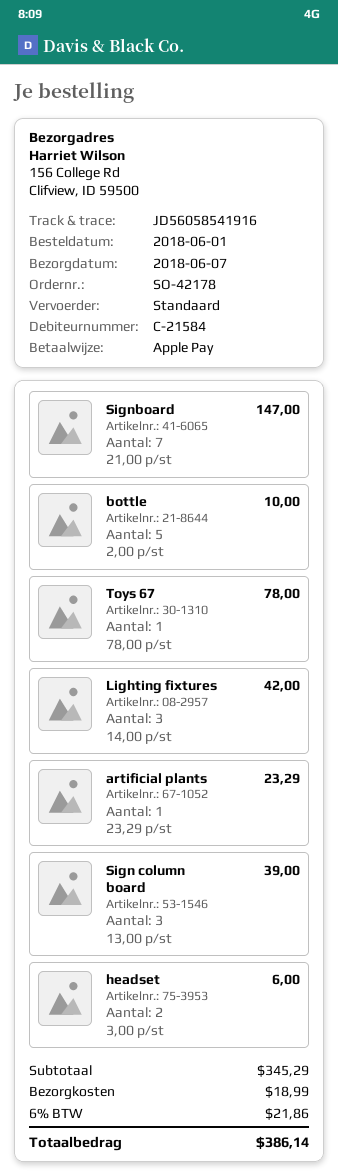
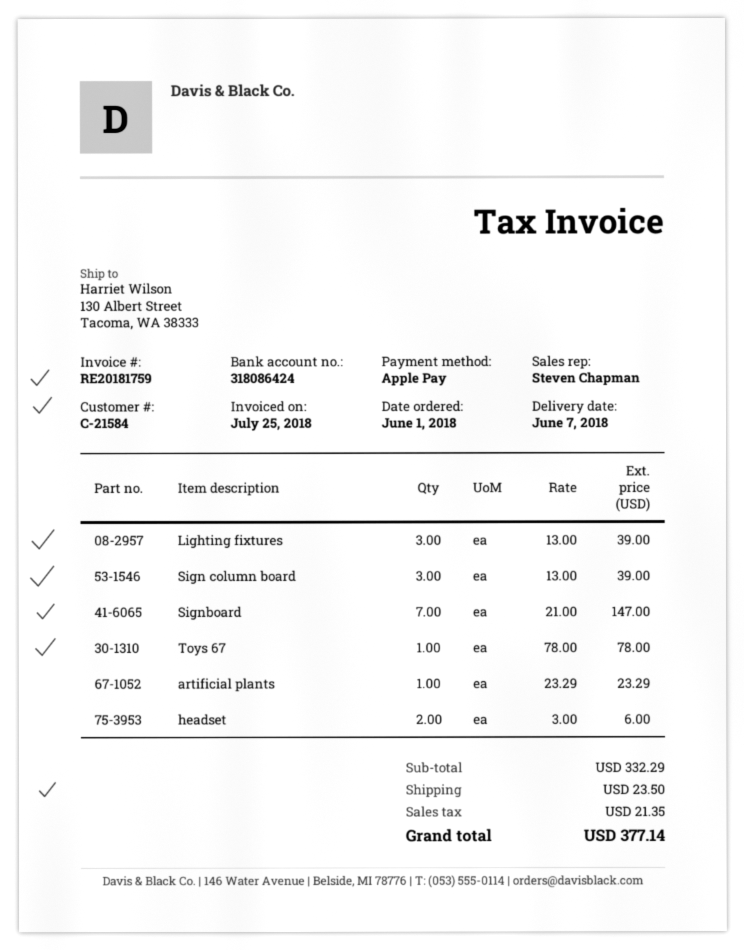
ship to: 156 College Rd, Clifview, ID 59500 -> 130 Albert Street, Tacoma, WA 38333
bottle: 5 x 2.00 = 10.00 -> none
Lighting fixtures: 3 x 14.00 = 42.00 -> 3 x 13.00 = 39.00
subtotal: 345.29 -> 332.29
shipping: 18.99 -> 23.50
tax: 21.86 -> 21.35
total: 386.14 -> 377.14

